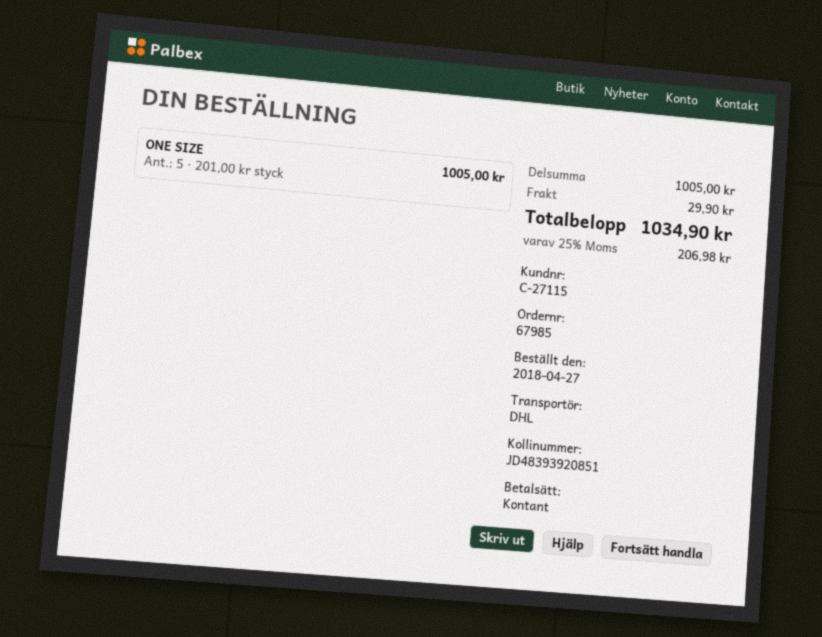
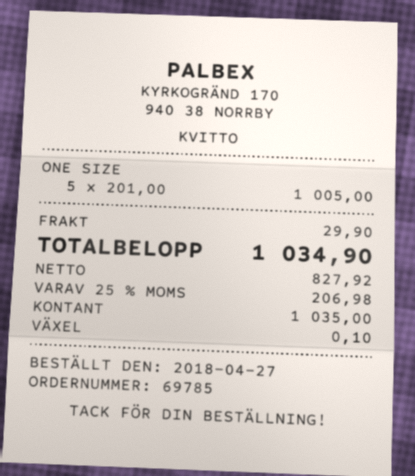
order number: 67985 -> 69785

